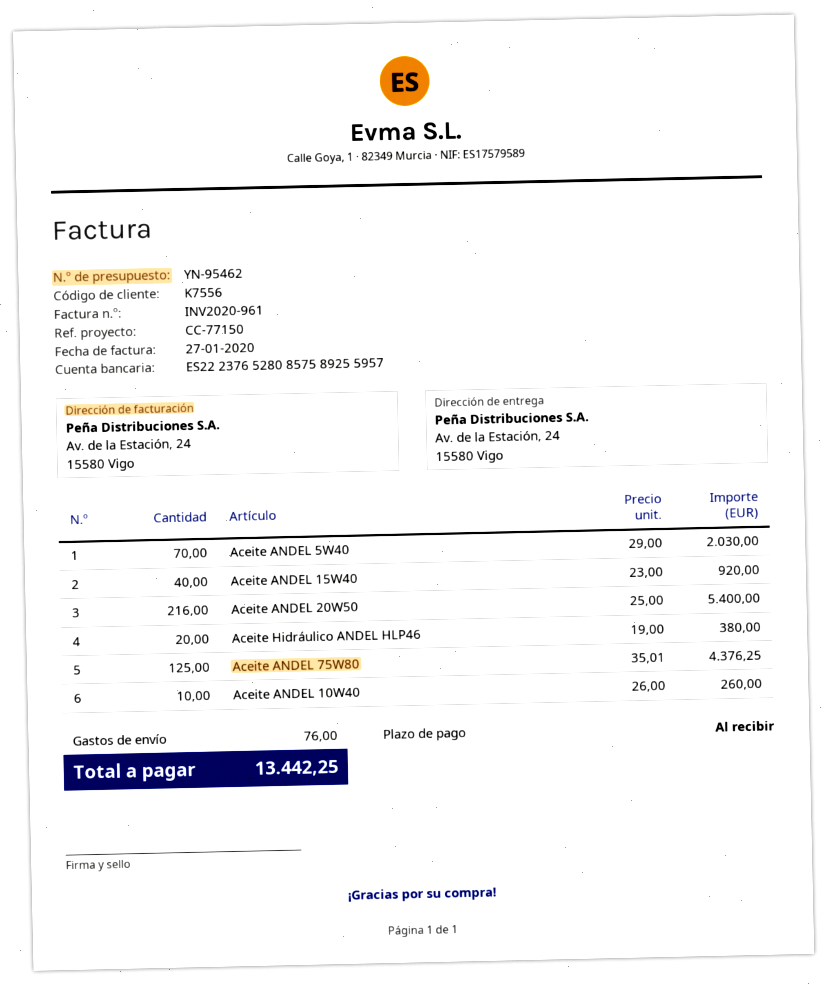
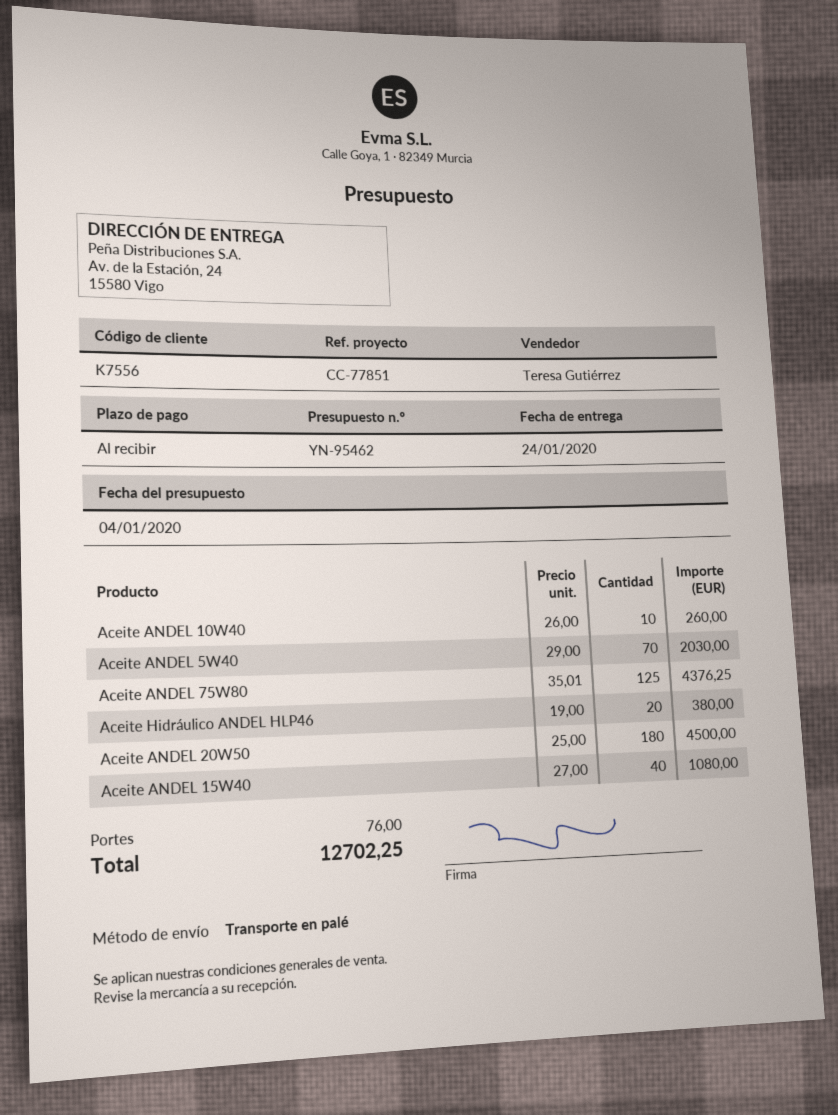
reference: CC-77150 -> CC-77851
Aceite ANDEL 15W40: 40 x 23.00 = 920.00 -> 40 x 27.00 = 1080.00
Aceite ANDEL 20W50: 216 x 25.00 = 5400.00 -> 180 x 25.00 = 4500.00
total: 13442.25 -> 12702.25

